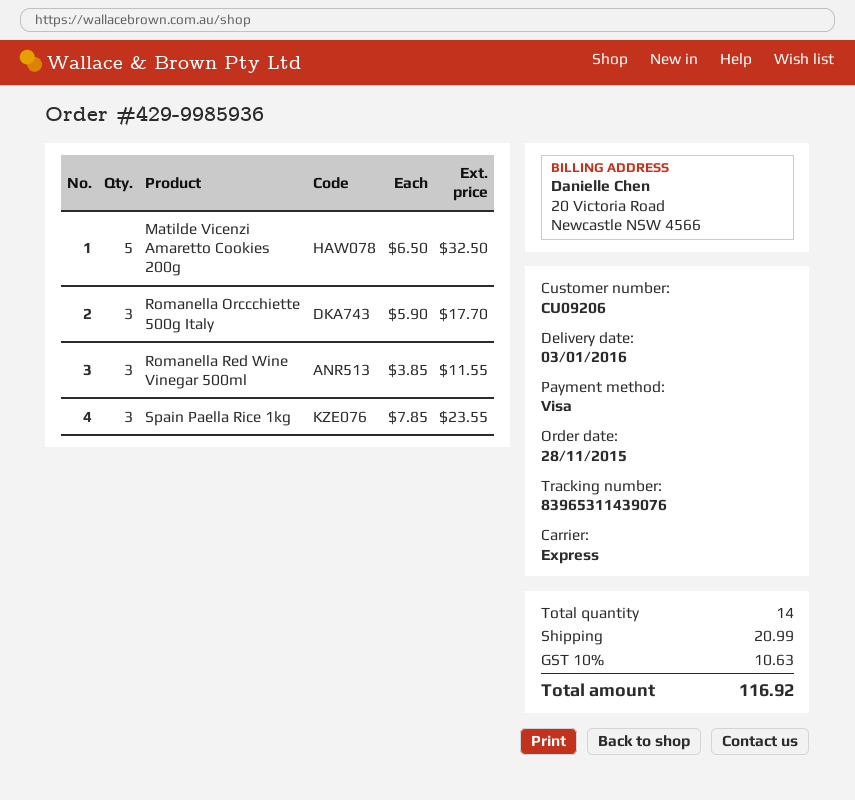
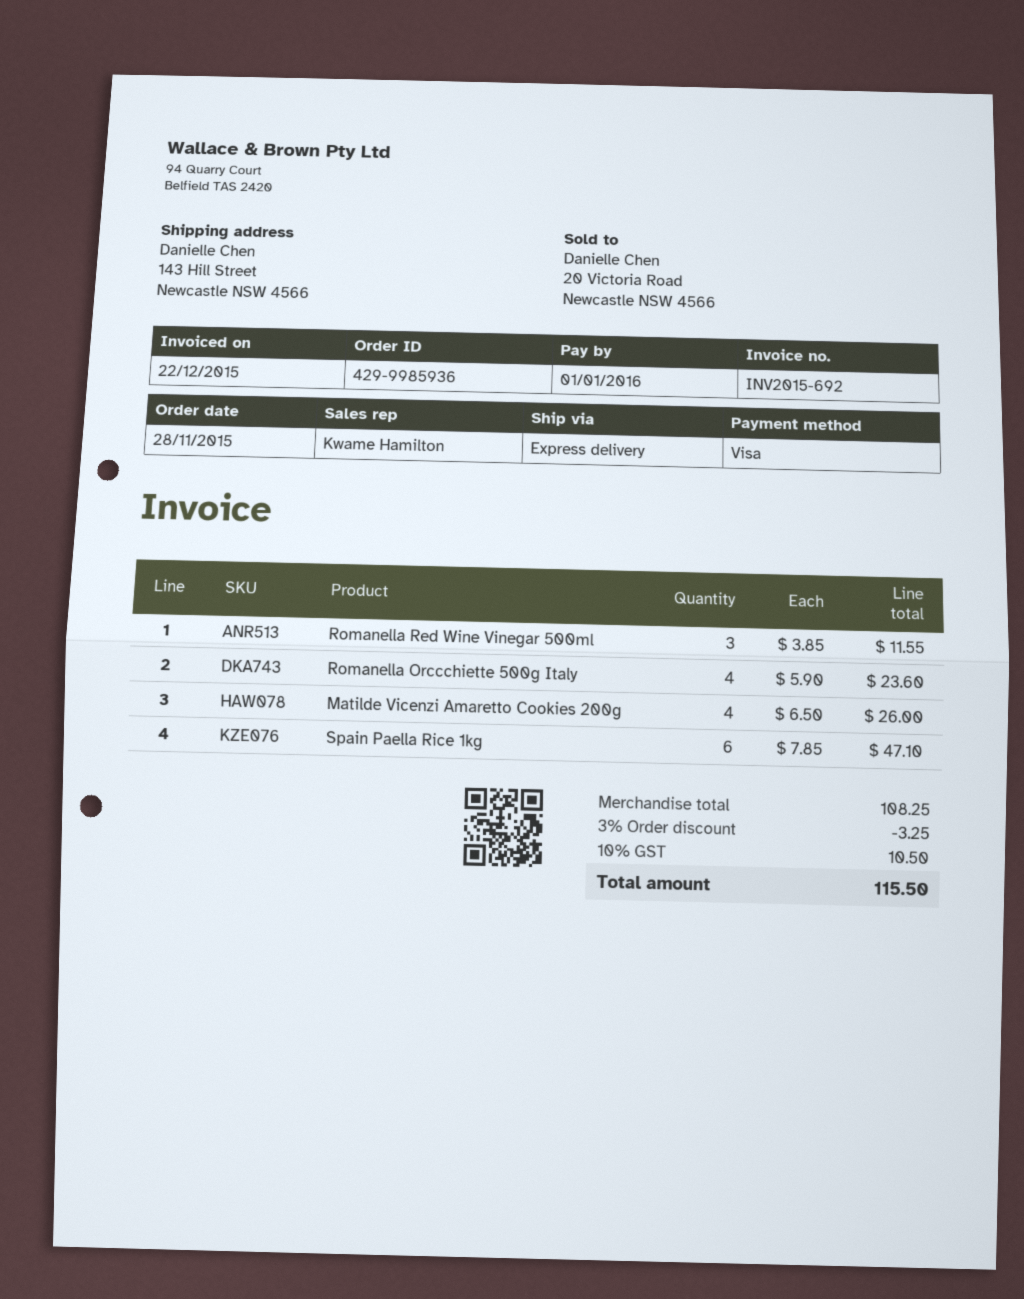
Matilde Vicenzi Amaretto Cookies 200g: 5 x 6.50 = 32.50 -> 4 x 6.50 = 26.00
Romanella Orccchiette 500g Italy: 3 x 5.90 = 17.70 -> 4 x 5.90 = 23.60
Spain Paella Rice 1kg: 3 x 7.85 = 23.55 -> 6 x 7.85 = 47.10
discount: none -> 3% = 3.25
shipping: 20.99 -> none
tax: 10% = 10.63 -> 10% = 10.50
total: 116.92 -> 115.50

